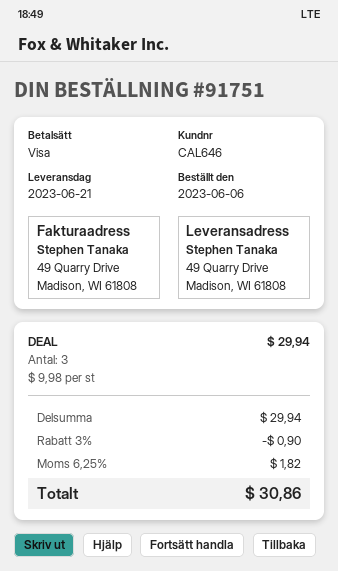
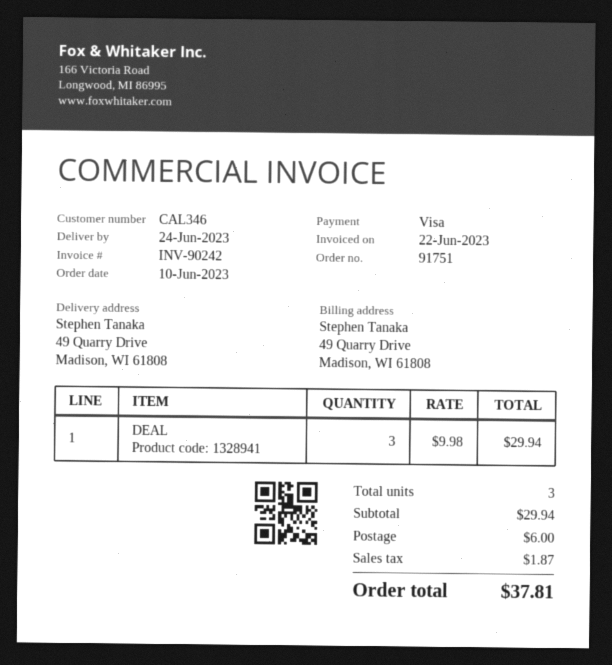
order date: 2023-06-06 -> 2023-06-10
delivery date: 2023-06-21 -> 2023-06-24
customer number: CAL646 -> CAL346
discount: 3% = 0.90 -> none
shipping: none -> 6.00
tax: 1.82 -> 1.87
total: 30.86 -> 37.81

